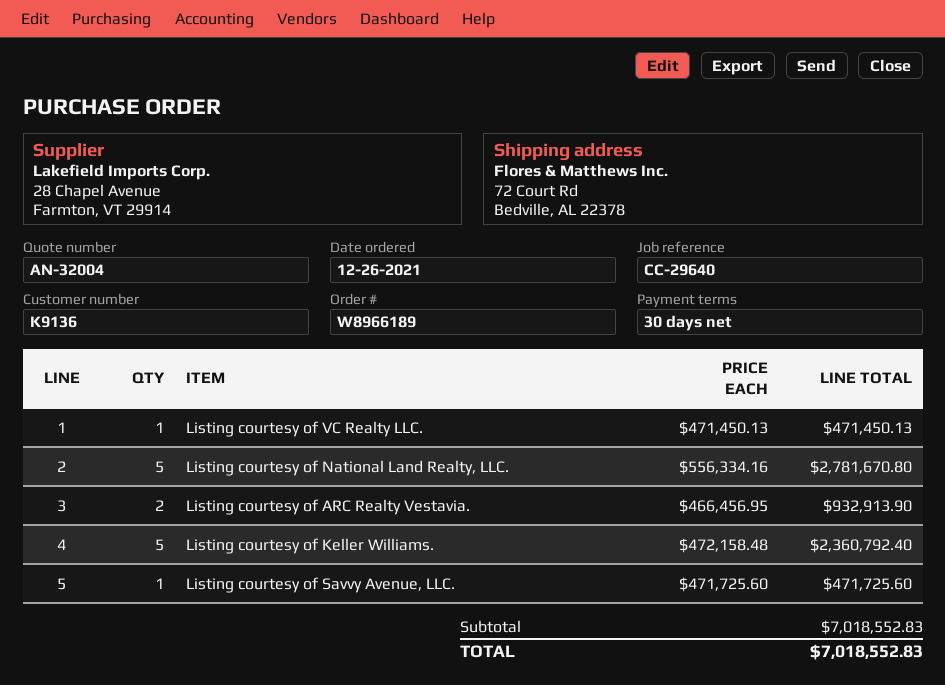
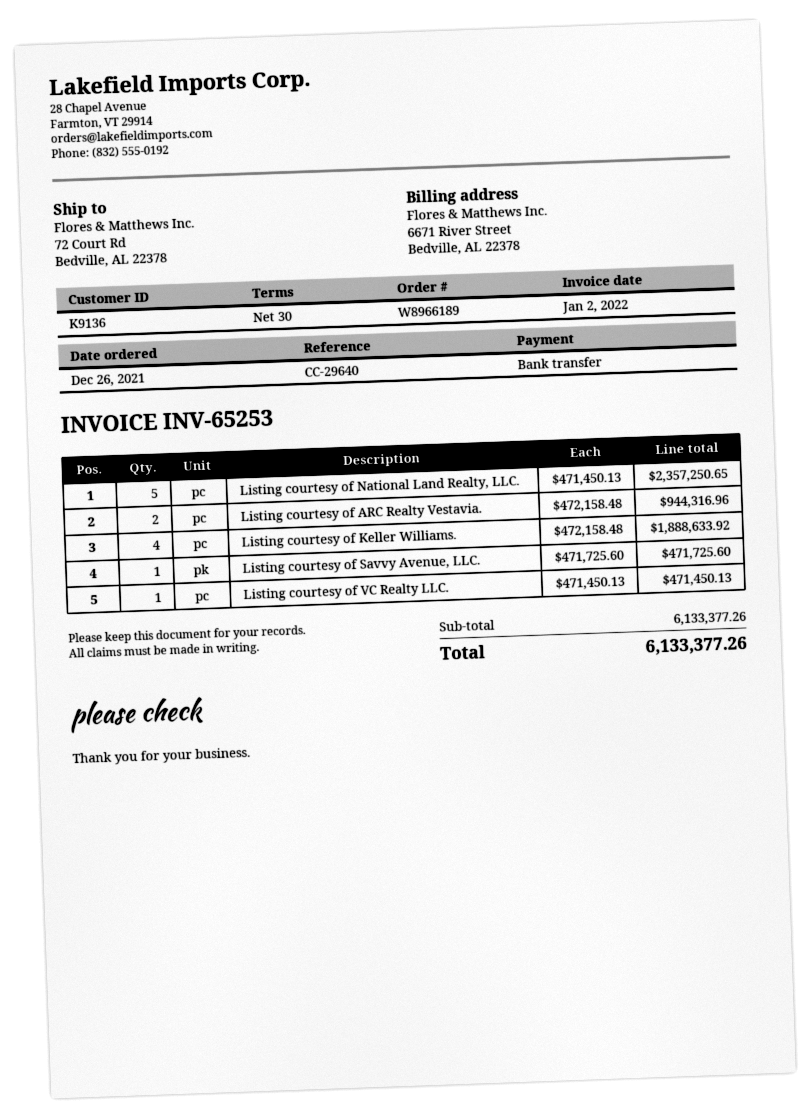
Listing courtesy of National Land Realty, LLC.: 5 x 556334.16 = 2781670.80 -> 5 x 471450.13 = 2357250.65
Listing courtesy of ARC Realty Vestavia.: 2 x 466456.95 = 932913.90 -> 2 x 472158.48 = 944316.96
Listing courtesy of Keller Williams.: 5 x 472158.48 = 2360792.40 -> 4 x 472158.48 = 1888633.92
subtotal: 7018552.83 -> 6133377.26
total: 7018552.83 -> 6133377.26

